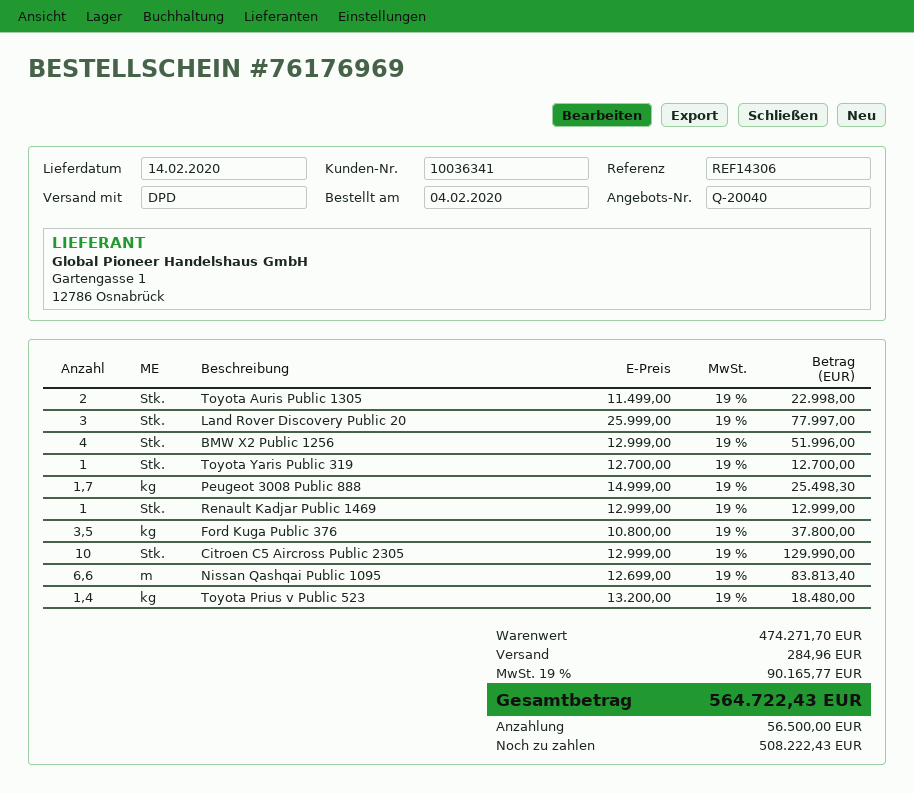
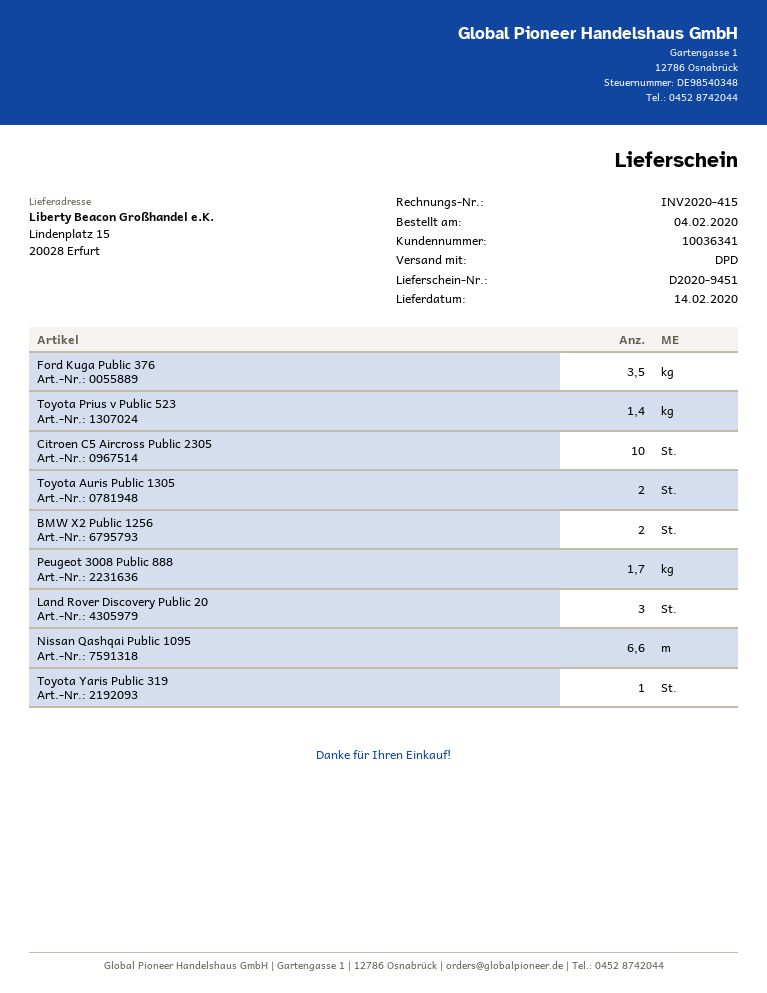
BMW X2 Public 1256: 4 -> 2
Renault Kadjar Public 1469: 1 -> none

